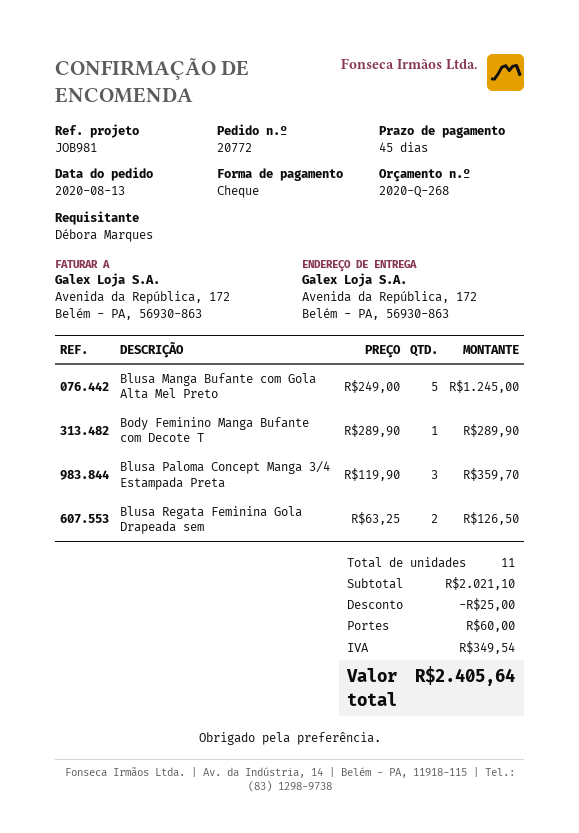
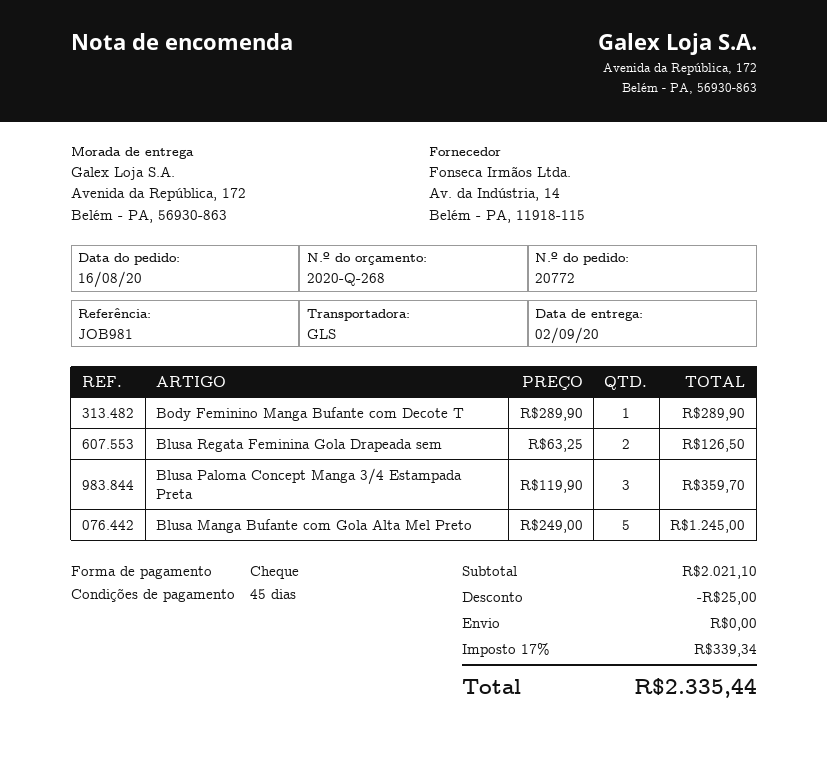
order date: 2020-08-13 -> 2020-08-16
shipping: 60.00 -> 0.00
tax: 349.54 -> 339.34
total: 2405.64 -> 2335.44

